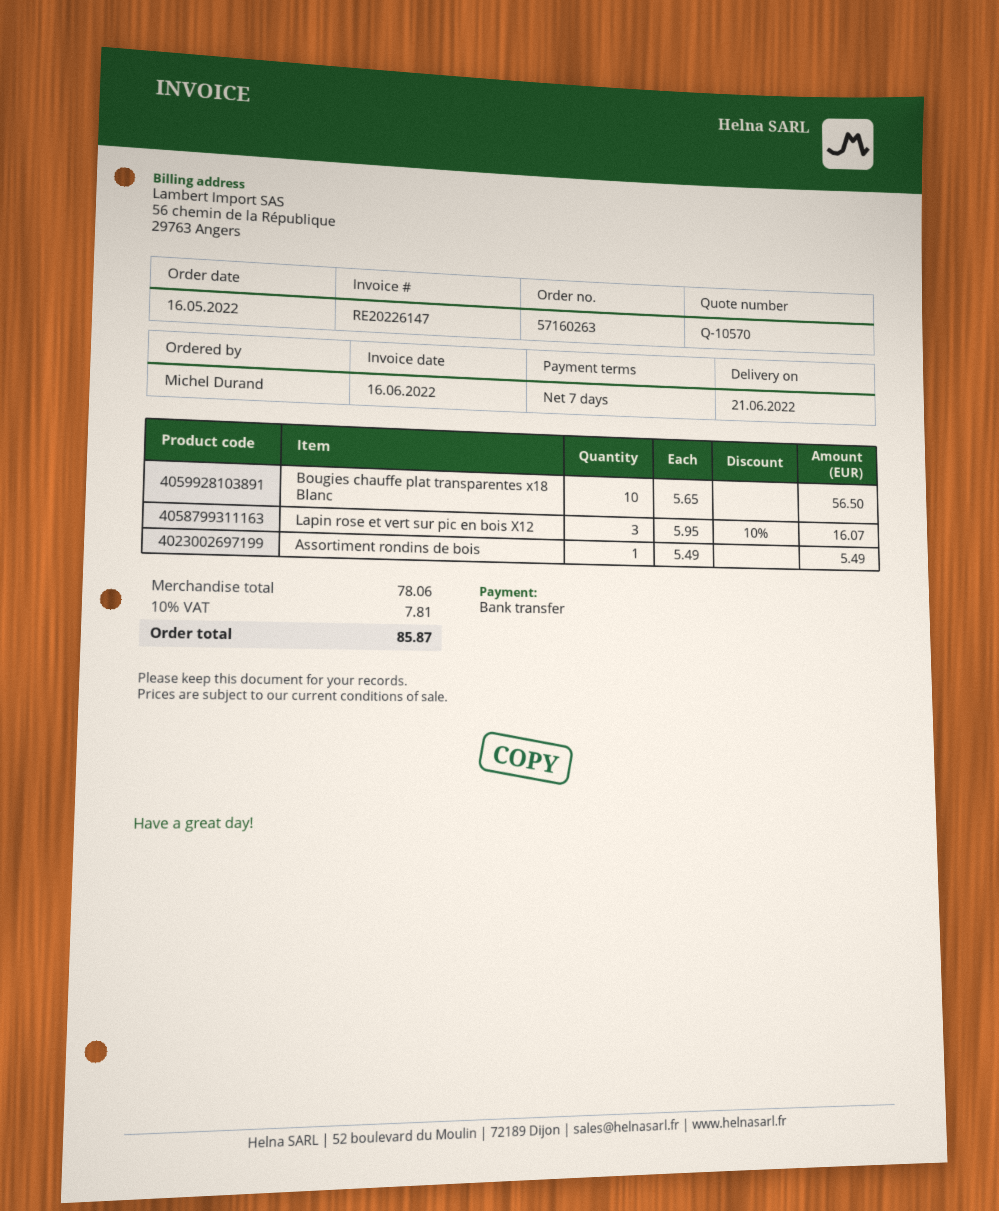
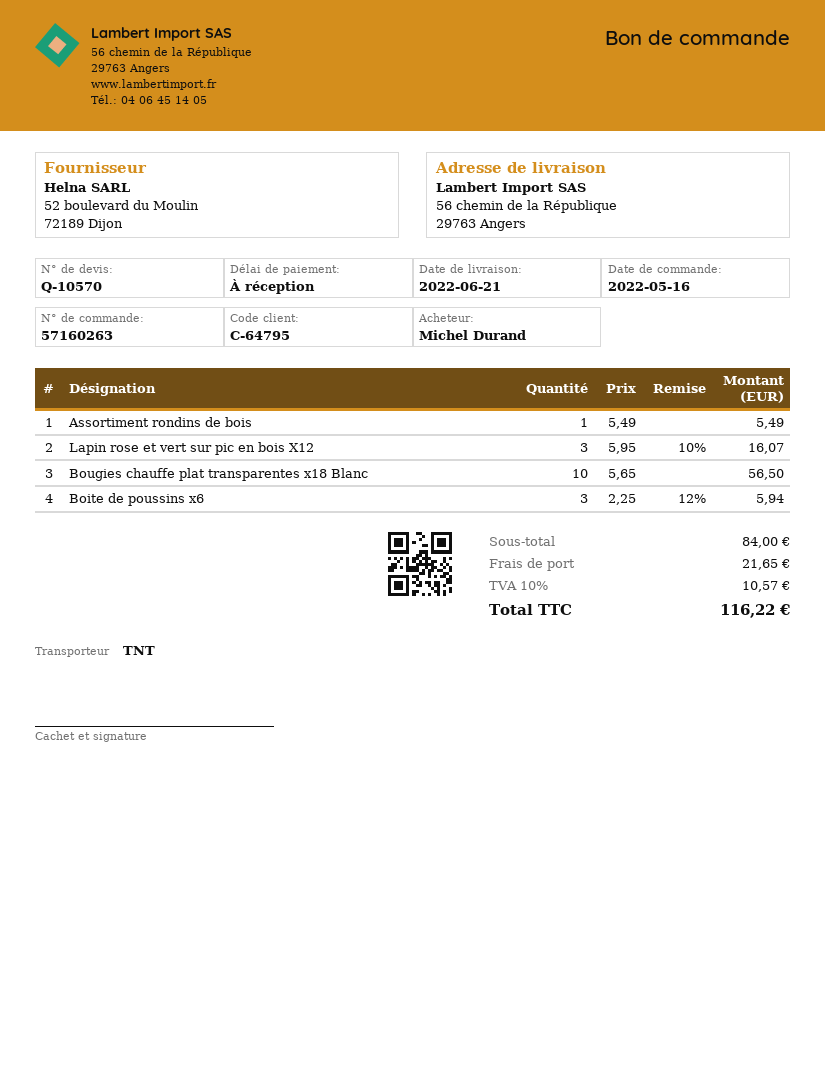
payment terms: 7 days -> on receipt
Boite de poussins x6: none -> 3 x 2.25 - 12% = 5.94
subtotal: 78.06 -> 84.00
shipping: none -> 21.65
tax: 10% = 7.81 -> 10% = 10.57
total: 85.87 -> 116.22

